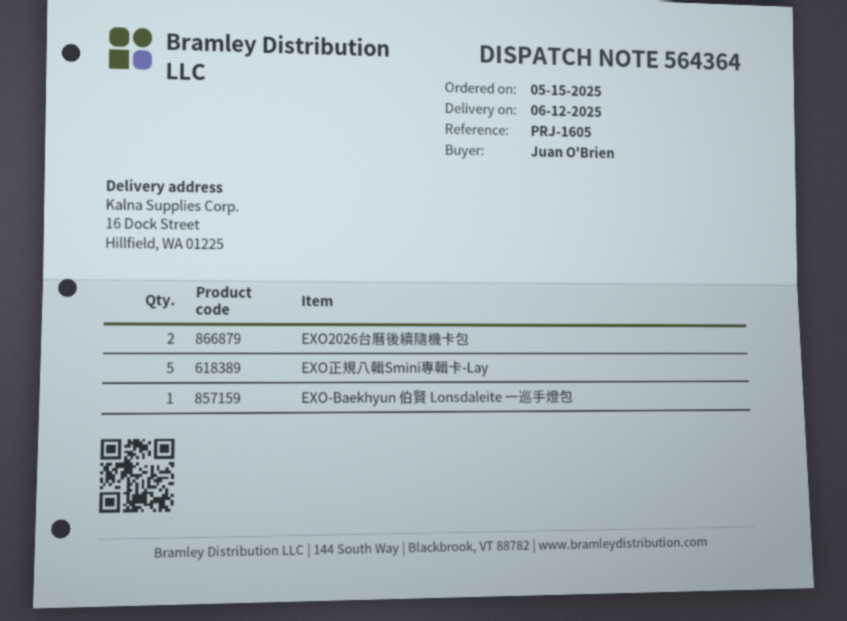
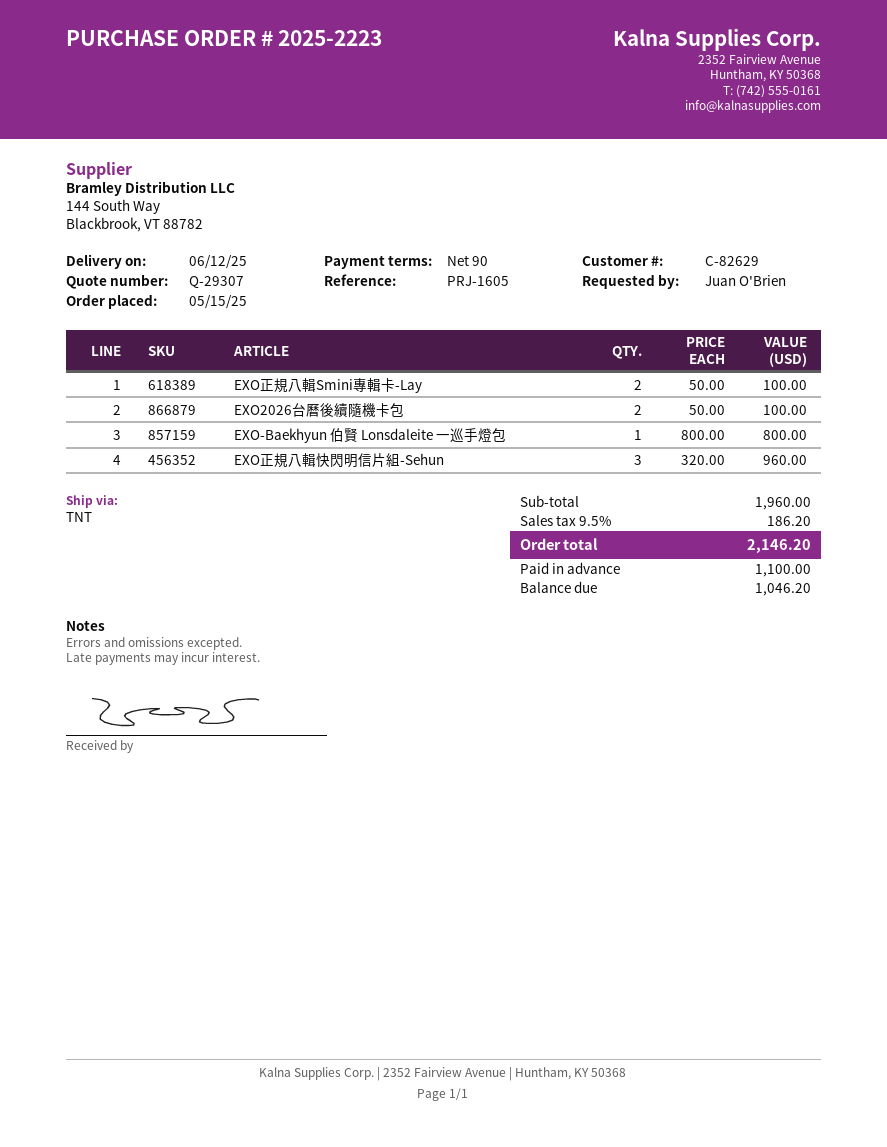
EXO正規八輯Smini專輯卡-Lay: 5 -> 2
EXO正規八輯快閃明信片組-Sehun: none -> 3

